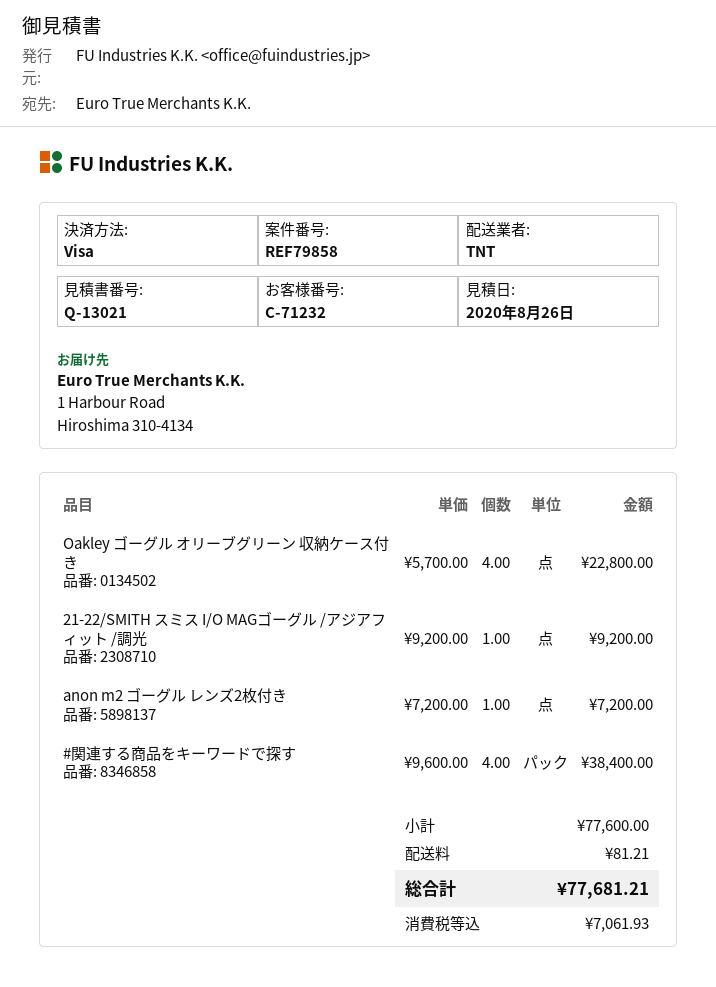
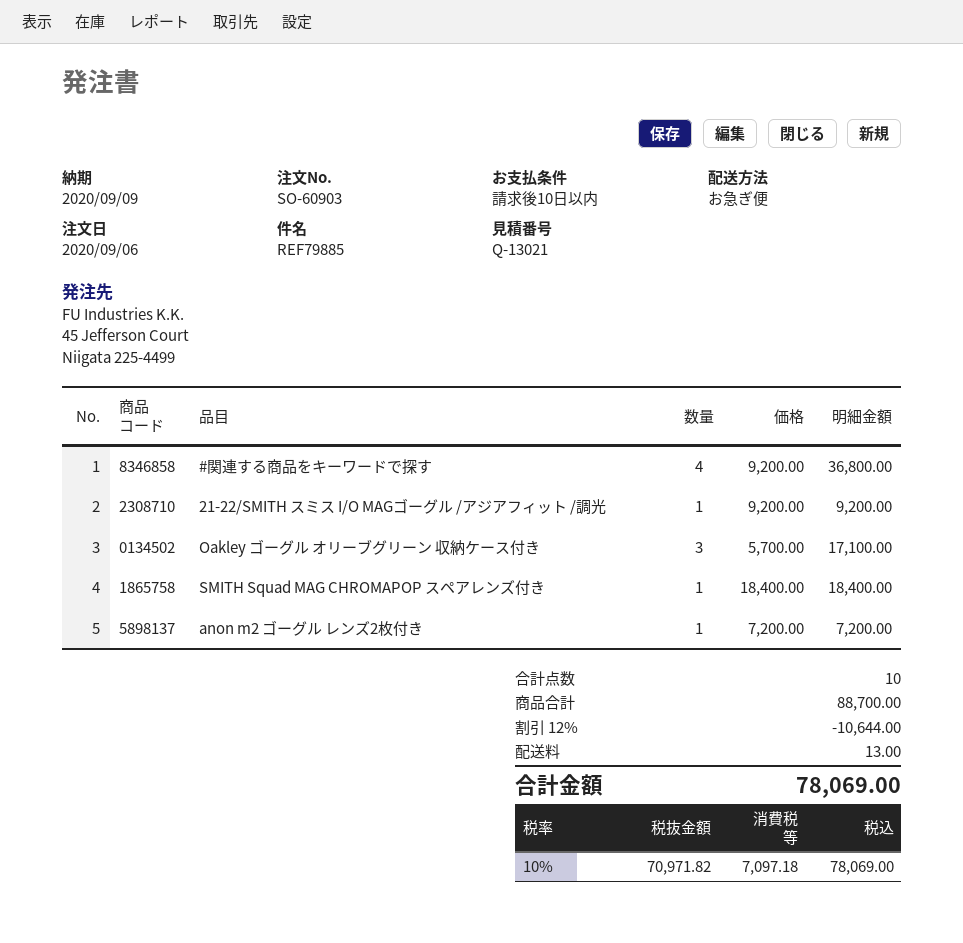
reference: REF79858 -> REF79885
shipping method: TNT -> express
Oakley ゴーグル オリーブグリーン 収納ケース付き: 4 x 5700.00 = 22800.00 -> 3 x 5700.00 = 17100.00
#関連する商品をキーワードで探す: 4 x 9600.00 = 38400.00 -> 4 x 9200.00 = 36800.00
SMITH Squad MAG CHROMAPOP スペアレンズ付き: none -> 1 x 18400.00 = 18400.00
subtotal: 77600.00 -> 88700.00
discount: none -> 12% = 10644.00
shipping: 81.21 -> 13.00
tax: 7061.93 -> 7097.18
total: 77681.21 -> 78069.00

